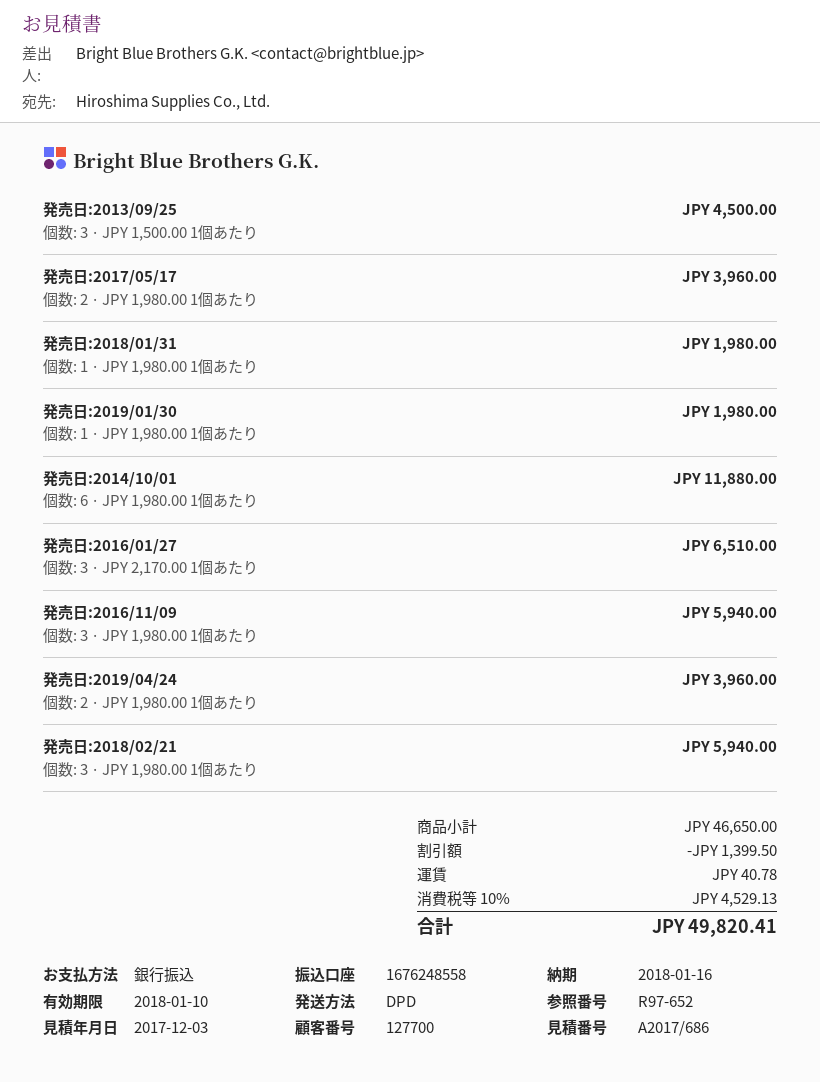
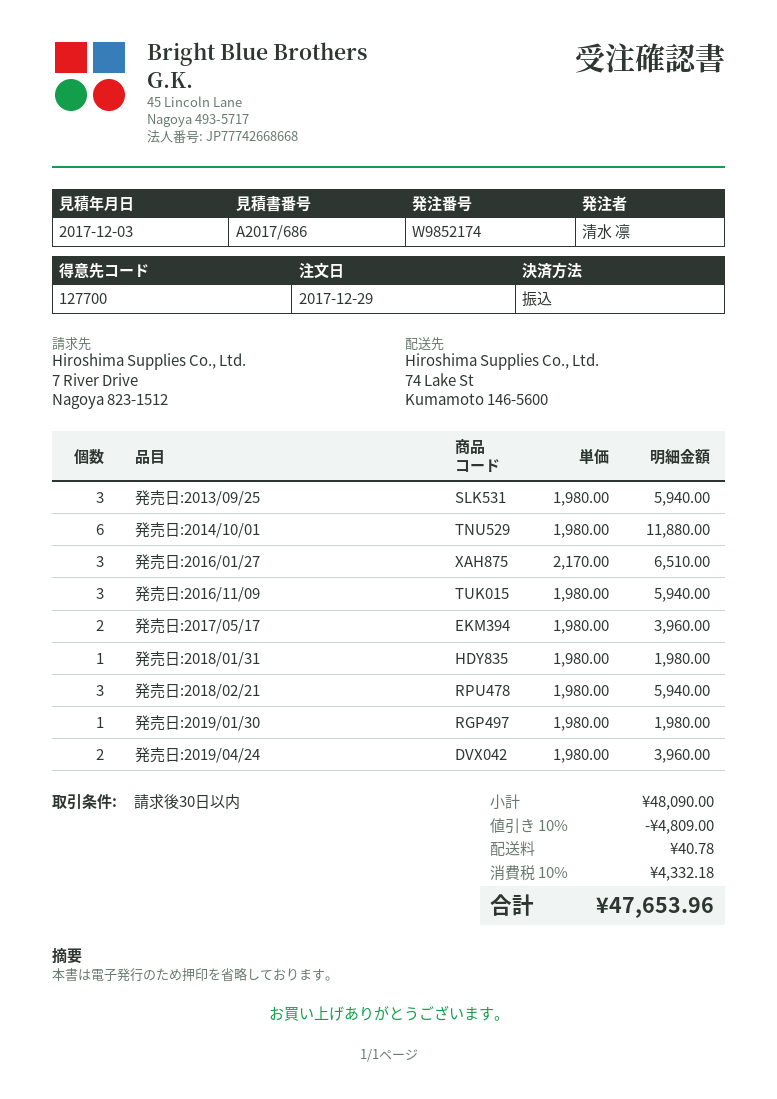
発売日:2013/09/25: 3 x 1500.00 = 4500.00 -> 3 x 1980.00 = 5940.00
subtotal: 46650.00 -> 48090.00
discount: 1399.50 -> 4809.00
tax: 10% = 4529.13 -> 10% = 4332.18
total: 49820.41 -> 47653.96

